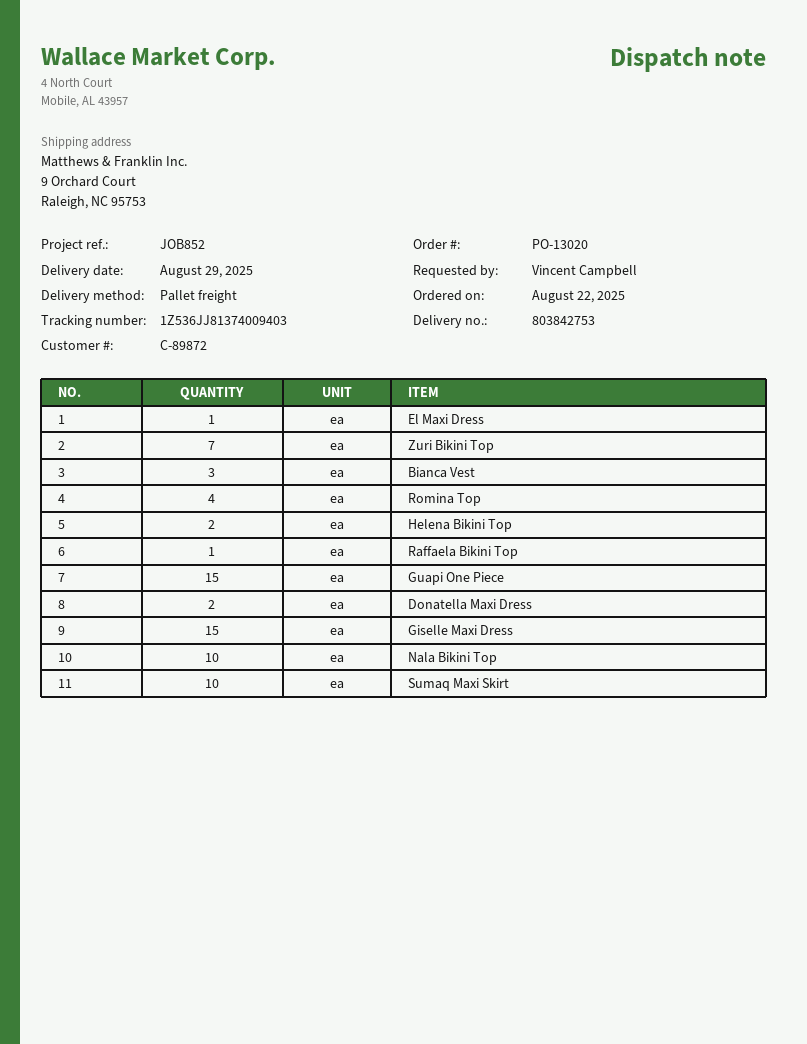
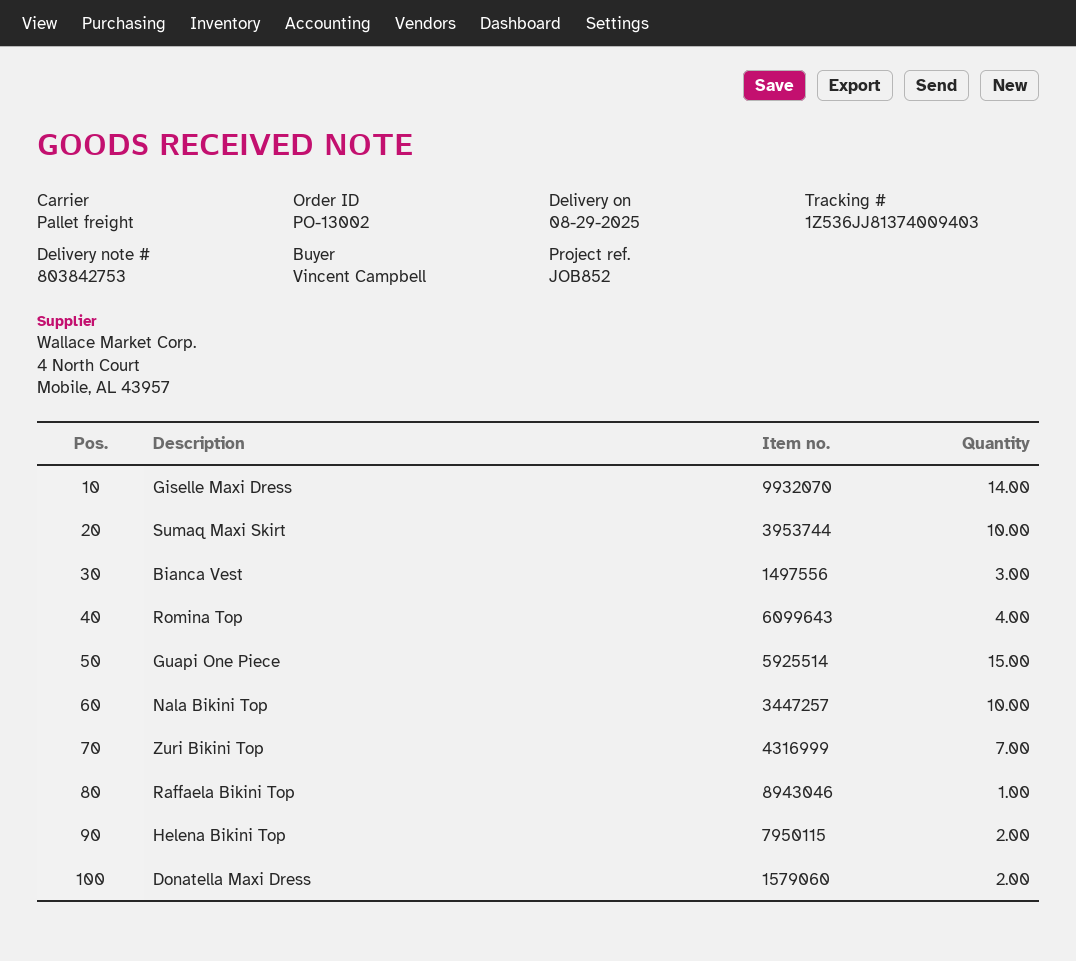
order number: PO-13020 -> PO-13002
El Maxi Dress: 1 -> none
Giselle Maxi Dress: 15 -> 14

